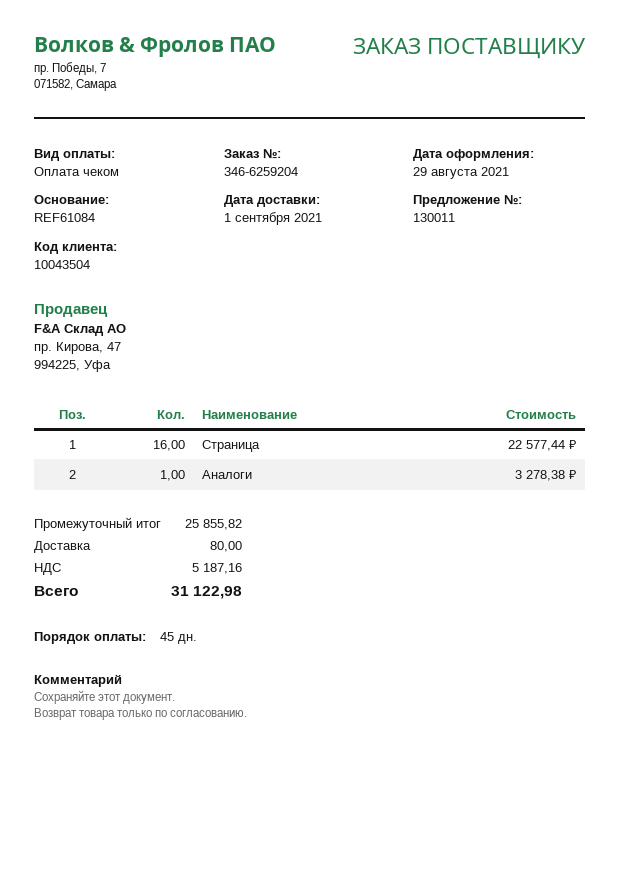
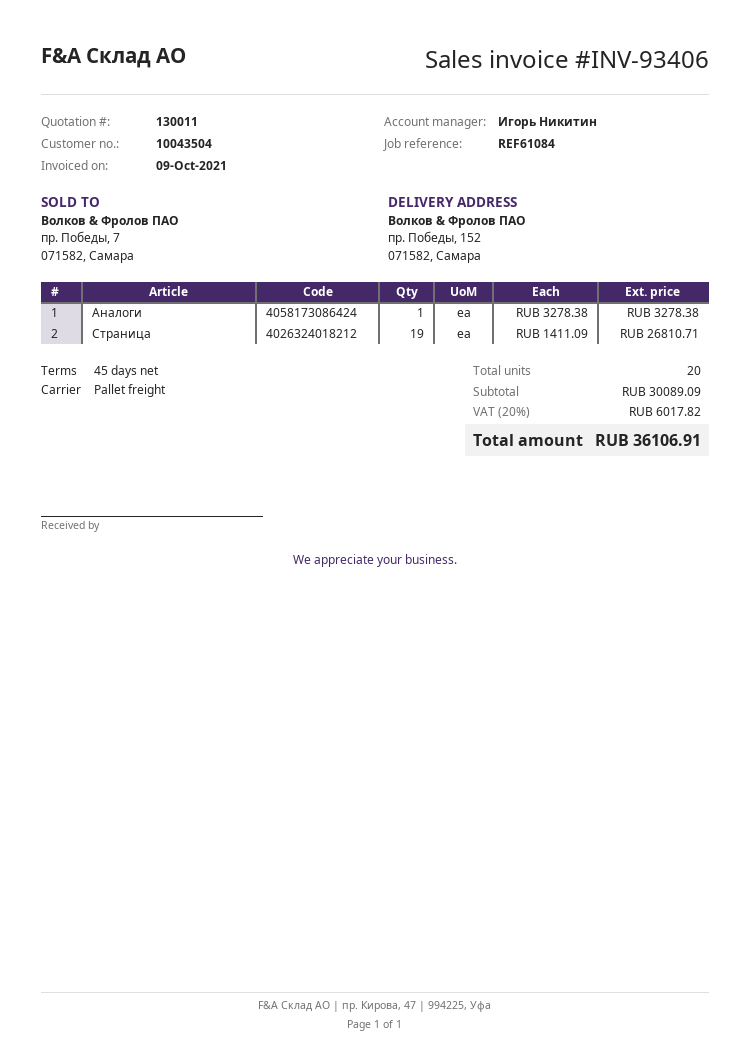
Страница: 16 for 22577.44 -> 19 for 26810.71
subtotal: 25855.82 -> 30089.09
shipping: 80.00 -> none
tax: 5187.16 -> 6017.82
total: 31122.98 -> 36106.91

